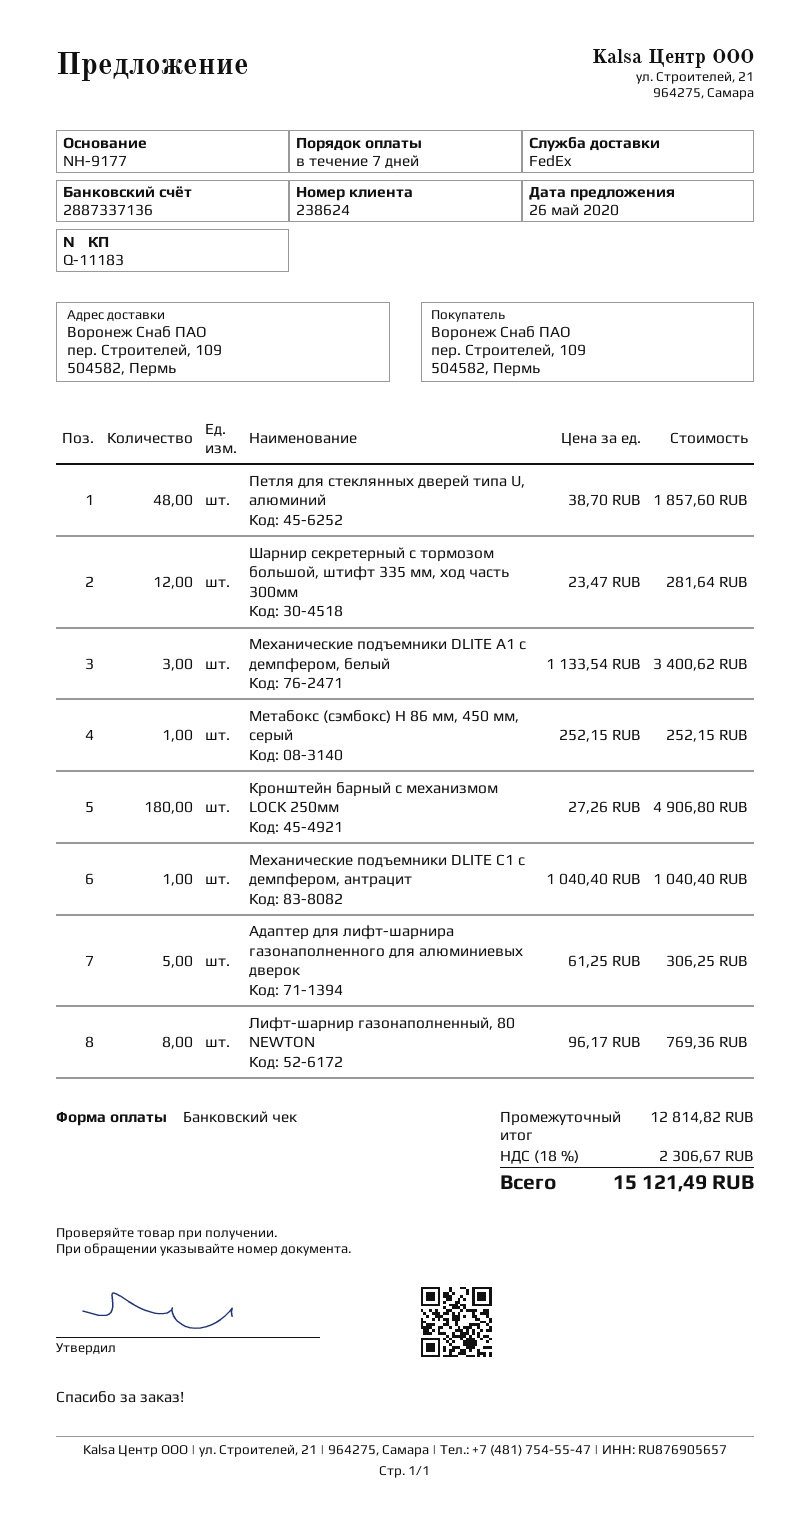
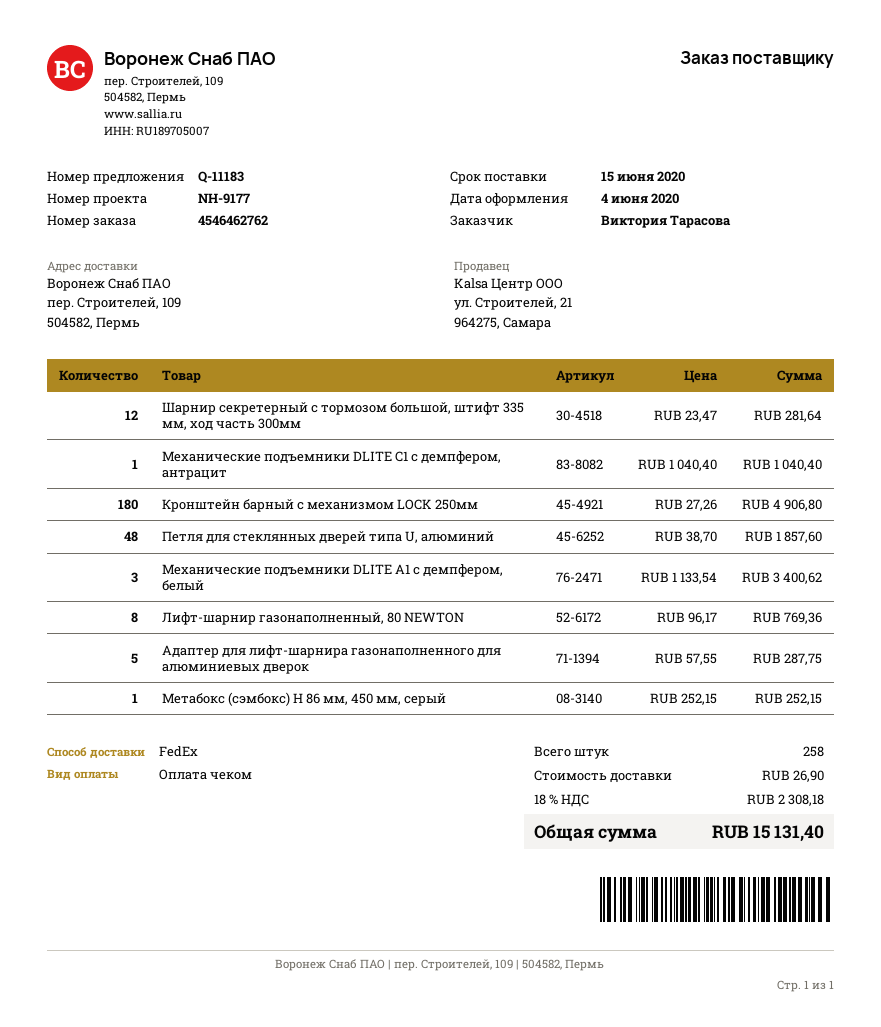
Адаптер для лифт-шарнира газонаполненного для алюминиевых дверок: 5 x 61.25 = 306.25 -> 5 x 57.55 = 287.75
shipping: none -> 26.90
tax: 18% = 2306.67 -> 18% = 2308.18
total: 15121.49 -> 15131.40

